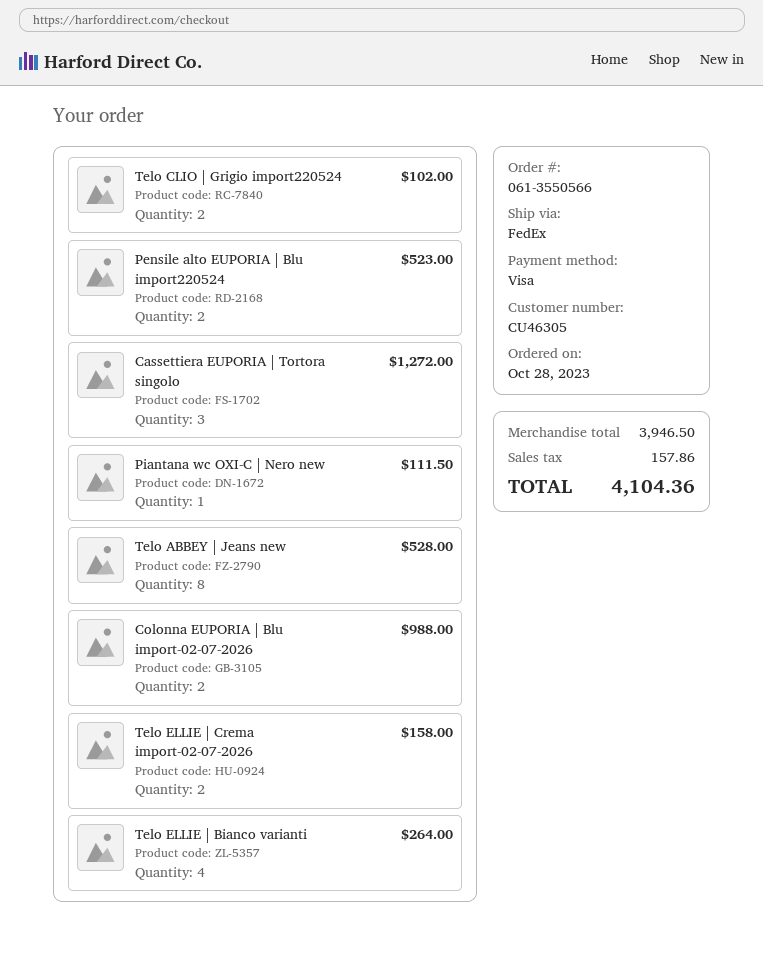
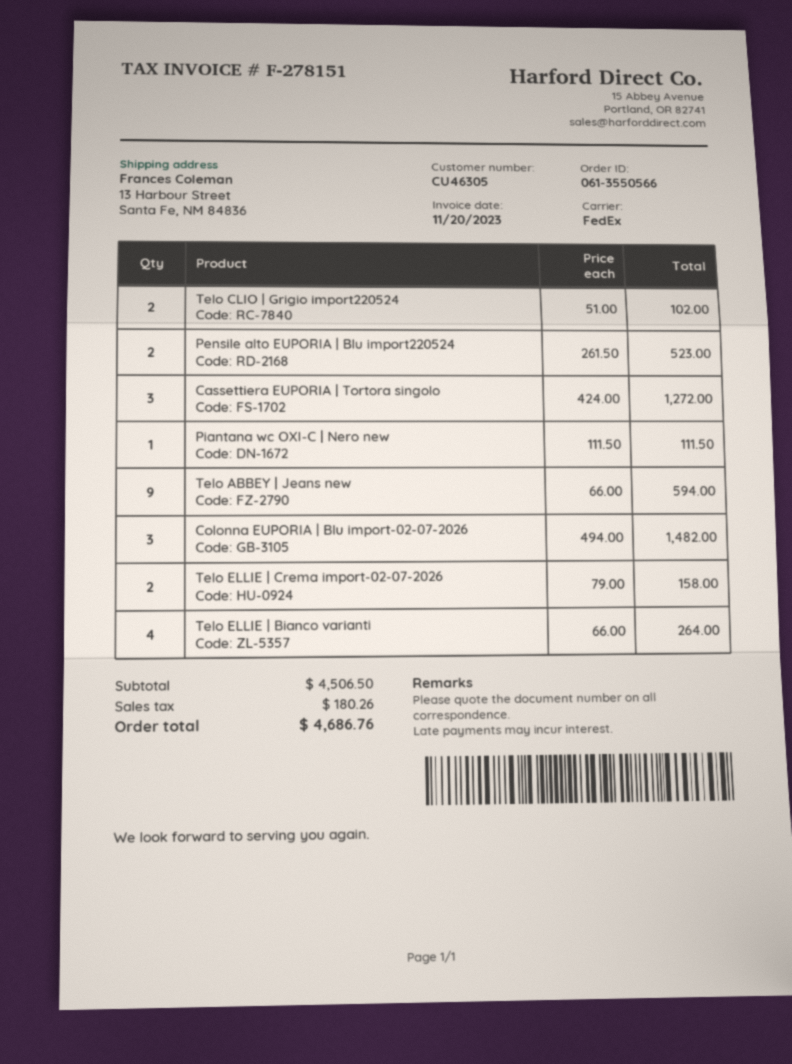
Telo ABBEY | Jeans new: 8 for 528.00 -> 9 for 594.00
Colonna EUPORIA | Blu import-02-07-2026: 2 for 988.00 -> 3 for 1482.00
subtotal: 3946.50 -> 4506.50
tax: 157.86 -> 180.26
total: 4104.36 -> 4686.76

